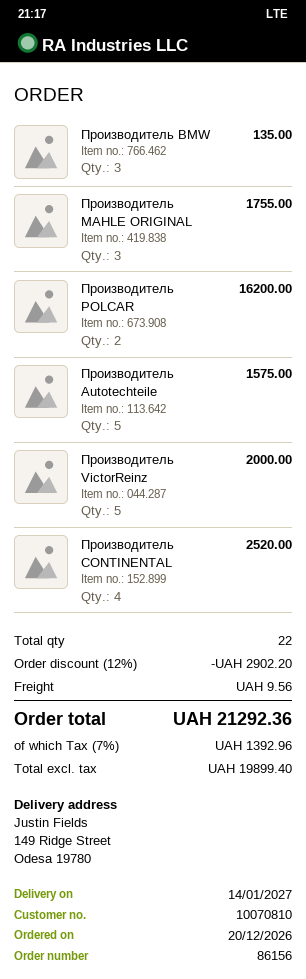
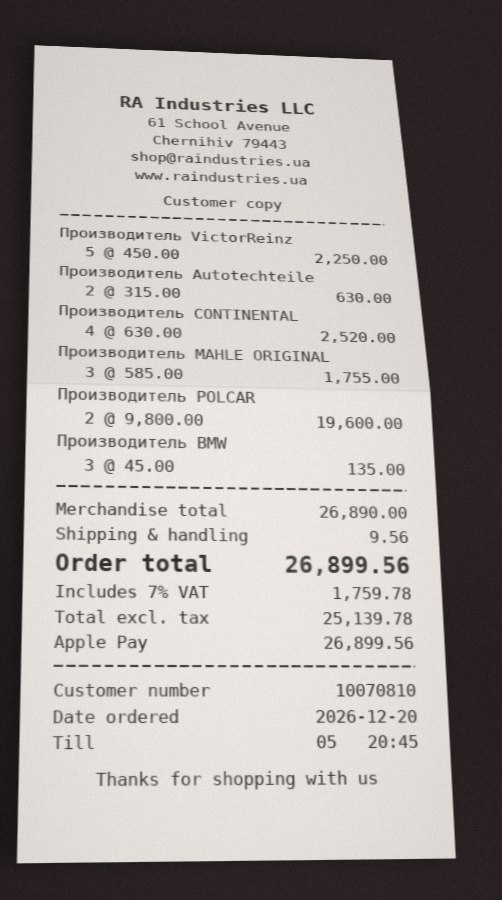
Производитель POLCAR: 2 for 16200.00 -> 2 for 19600.00
Производитель Autotechteile: 5 for 1575.00 -> 2 for 630.00
Производитель VictorReinz: 5 for 2000.00 -> 5 for 2250.00
discount: 12% = 2902.20 -> none
net: 19899.40 -> 25139.78
tax: 7% = 1392.96 -> 7% = 1759.78
total: 21292.36 -> 26899.56

